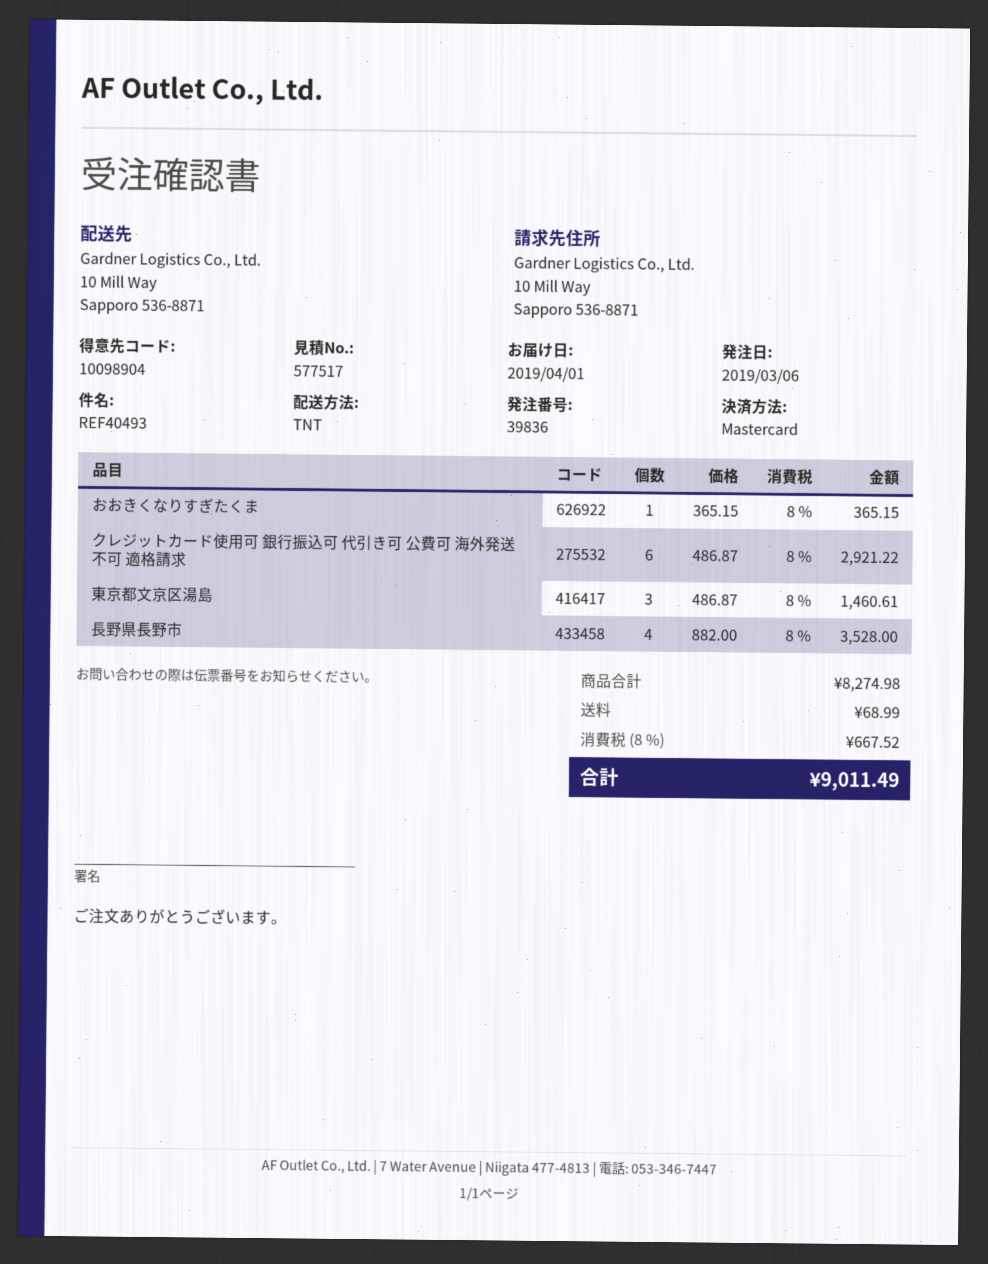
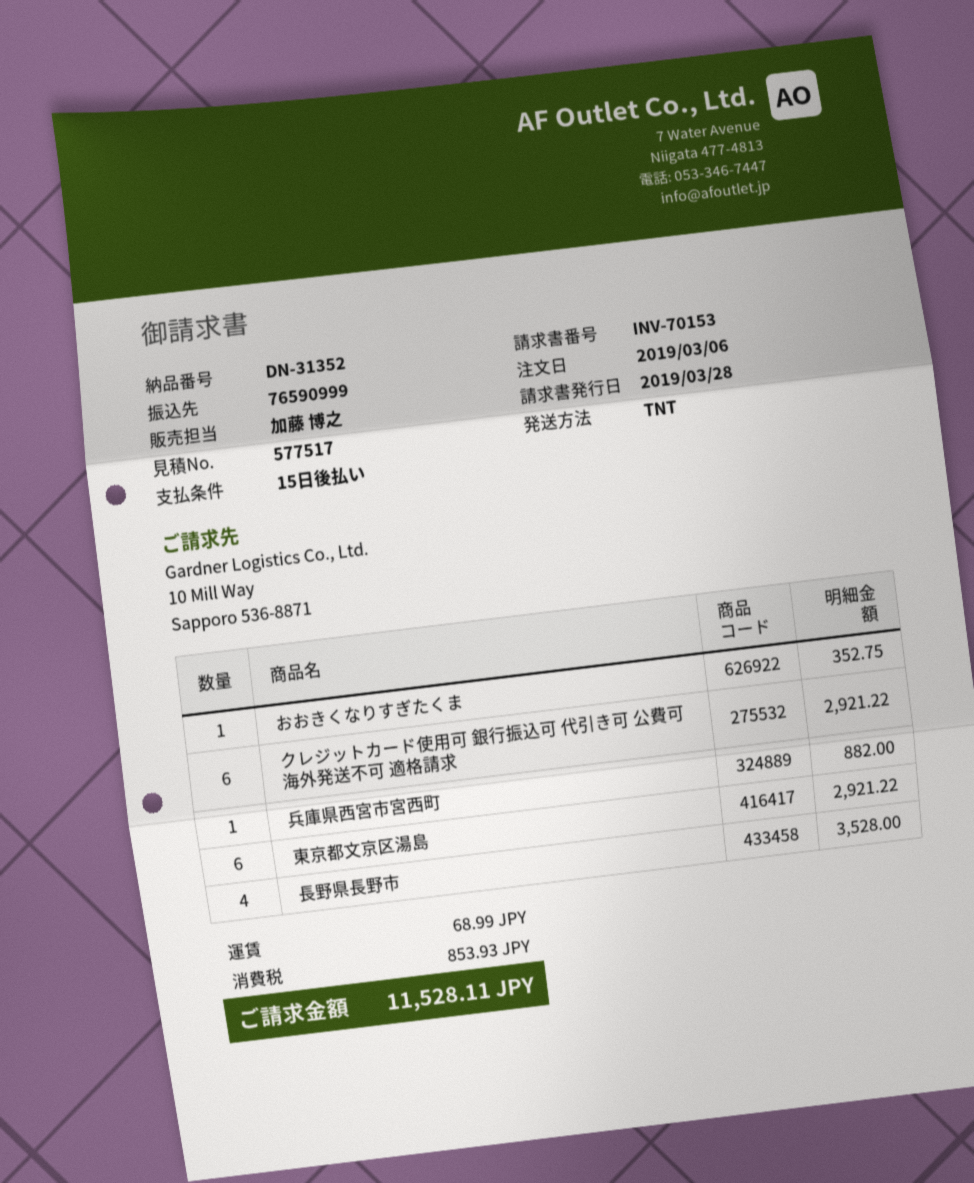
おおきくなりすぎたくま: 1 for 365.15 -> 1 for 352.75
東京都文京区湯島: 3 for 1460.61 -> 6 for 2921.22
兵庫県西宮市宮西町: none -> 1 for 882.00
tax: 667.52 -> 853.93
total: 9011.49 -> 11528.11

